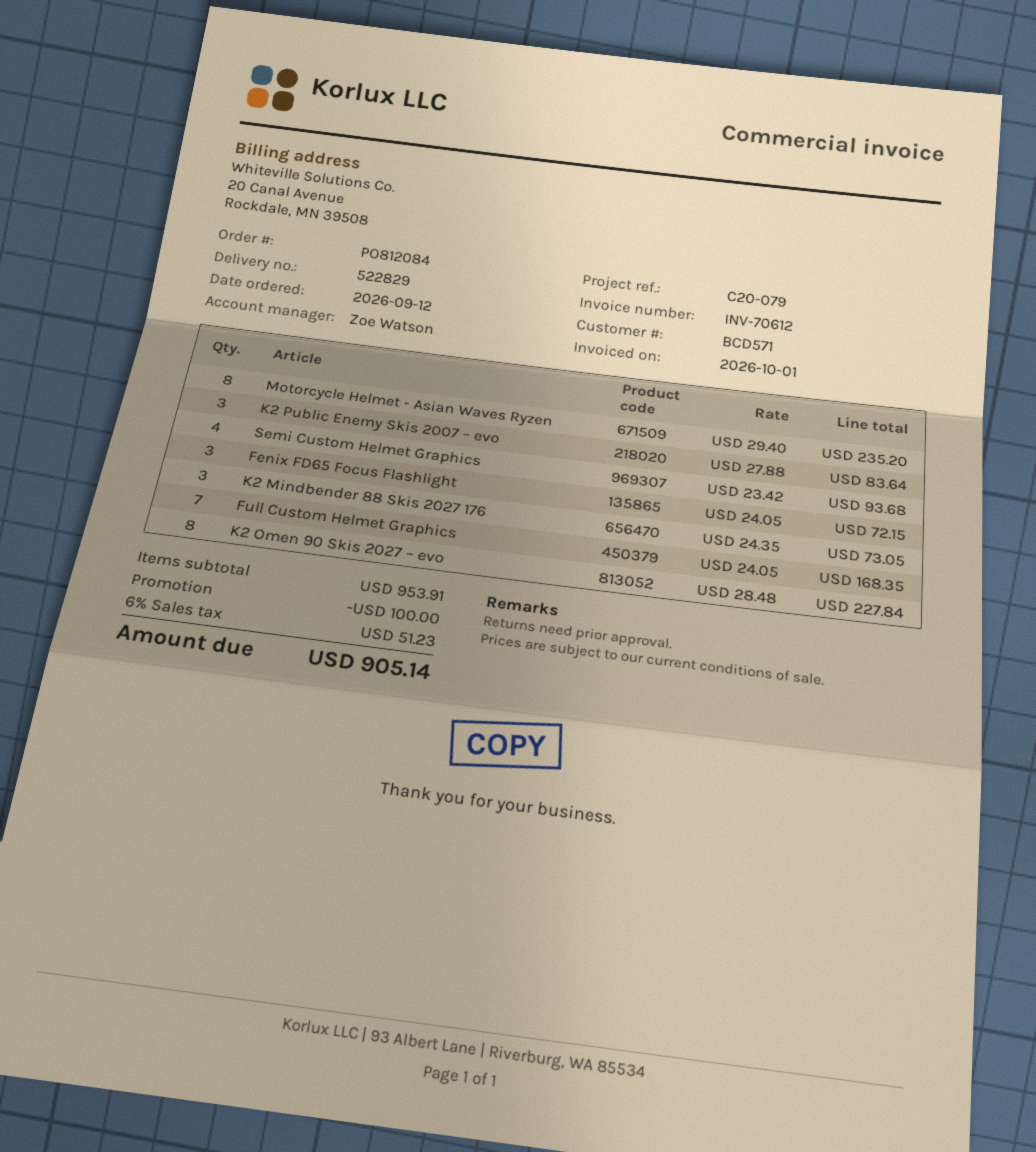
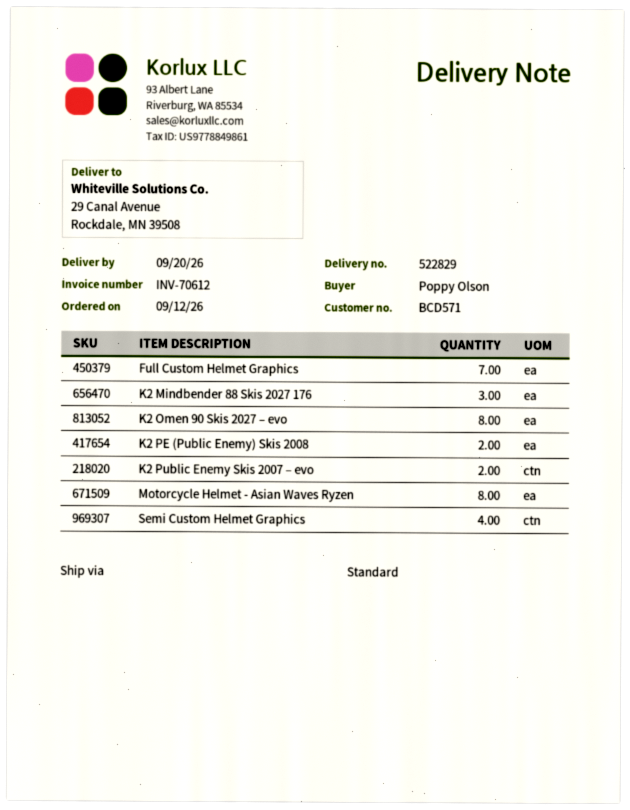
K2 Public Enemy Skis 2007 – evo: 3 -> 2
Fenix FD65 Focus Flashlight: 3 -> none
K2 PE (Public Enemy) Skis 2008: none -> 2

